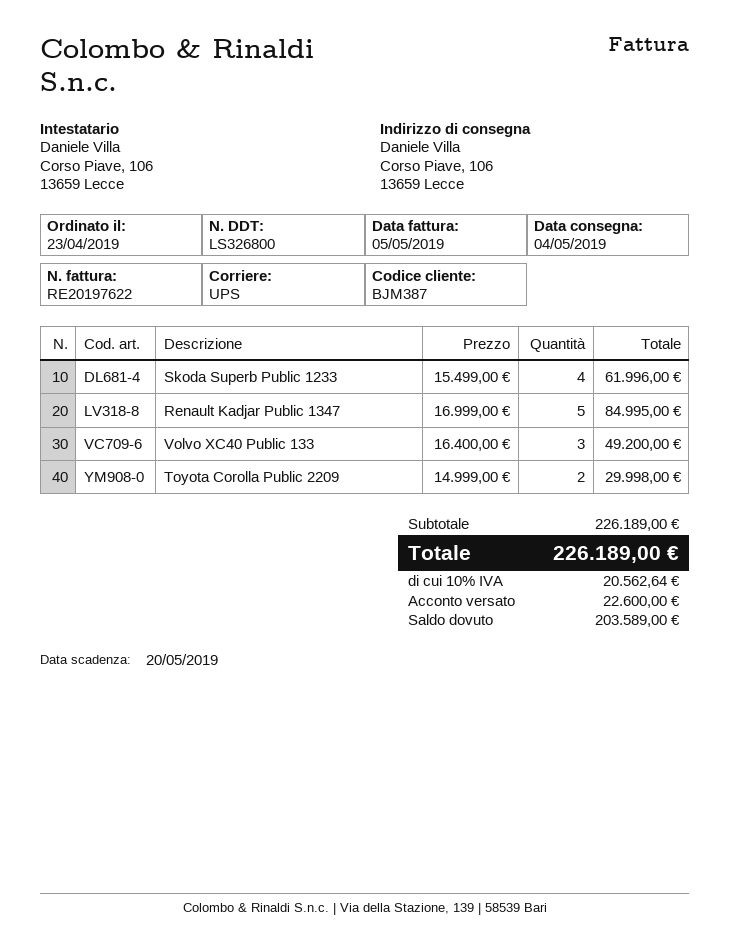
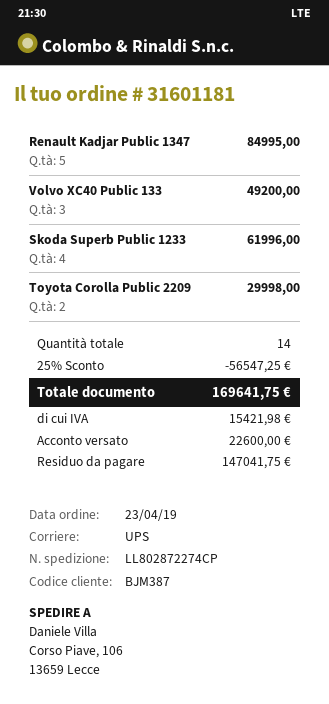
discount: none -> 25% = 56547.25
tax: 20562.64 -> 15421.98
total: 226189.00 -> 169641.75
balance: 203589.00 -> 147041.75

